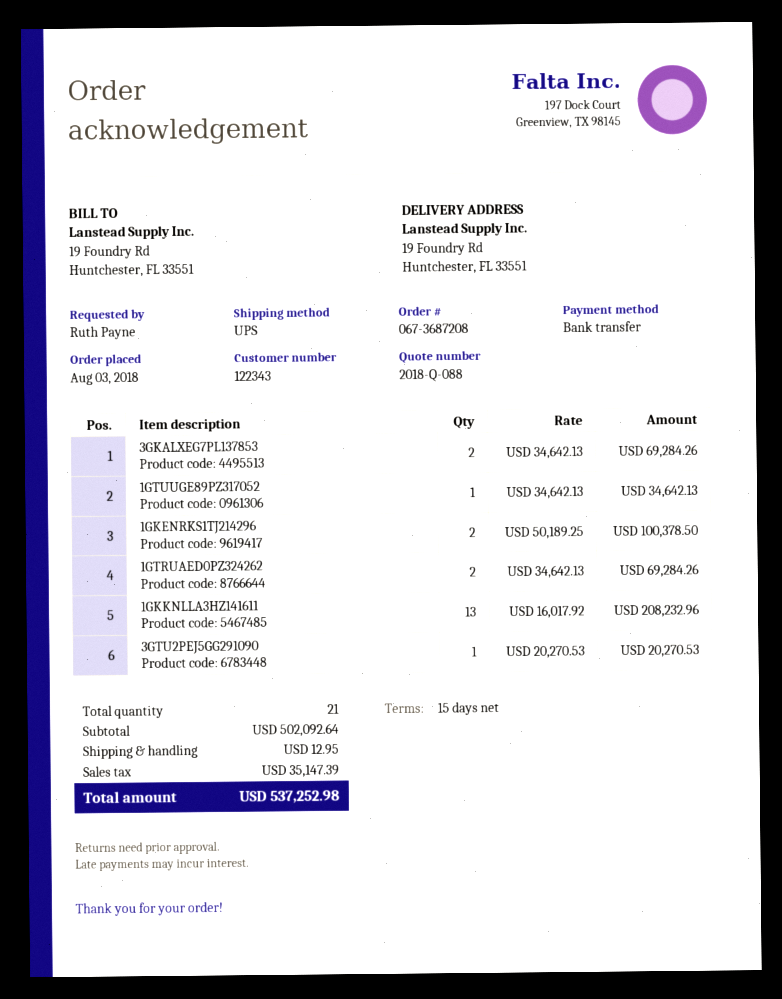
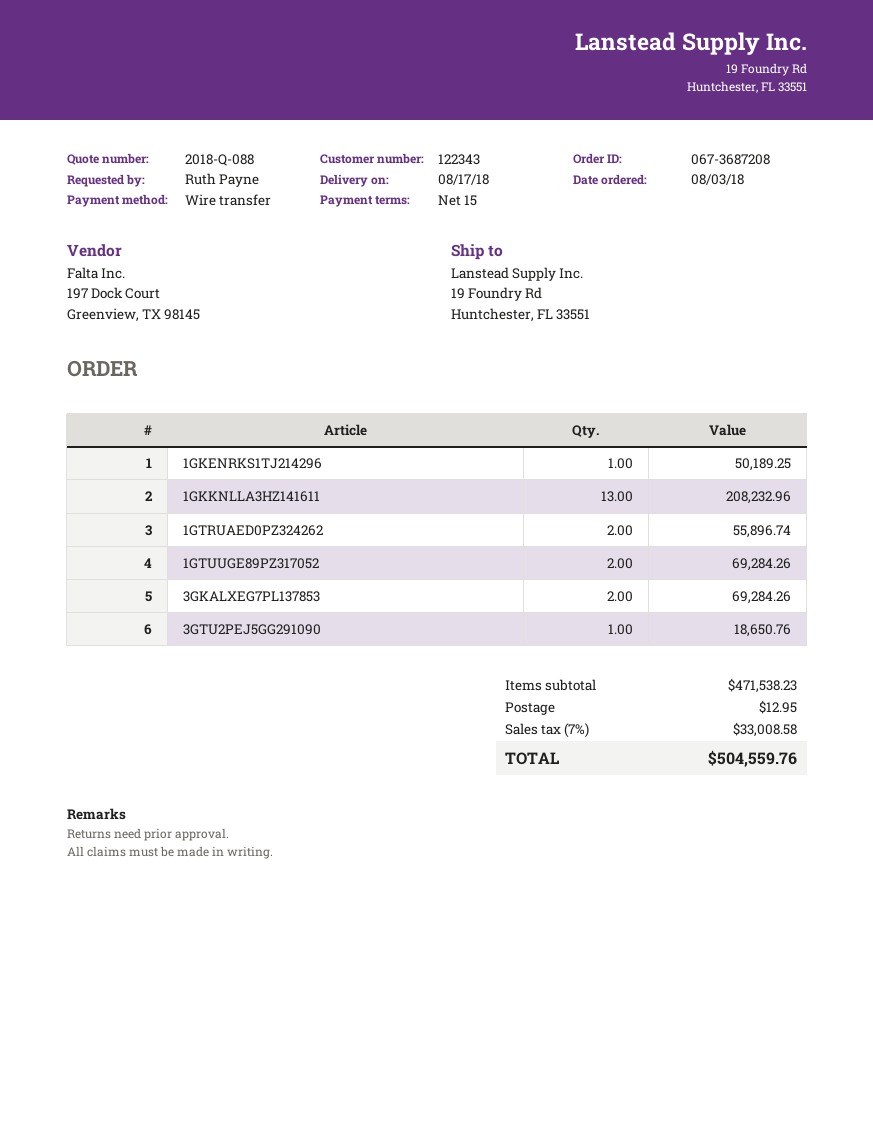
1GTUUGE89PZ317052: 1 for 34642.13 -> 2 for 69284.26
1GKENRKS1TJ214296: 2 for 100378.50 -> 1 for 50189.25
1GTRUAED0PZ324262: 2 for 69284.26 -> 2 for 55896.74
3GTU2PEJ5GG291090: 1 for 20270.53 -> 1 for 18650.76
subtotal: 502092.64 -> 471538.23
tax: 35147.39 -> 33008.58
total: 537252.98 -> 504559.76

